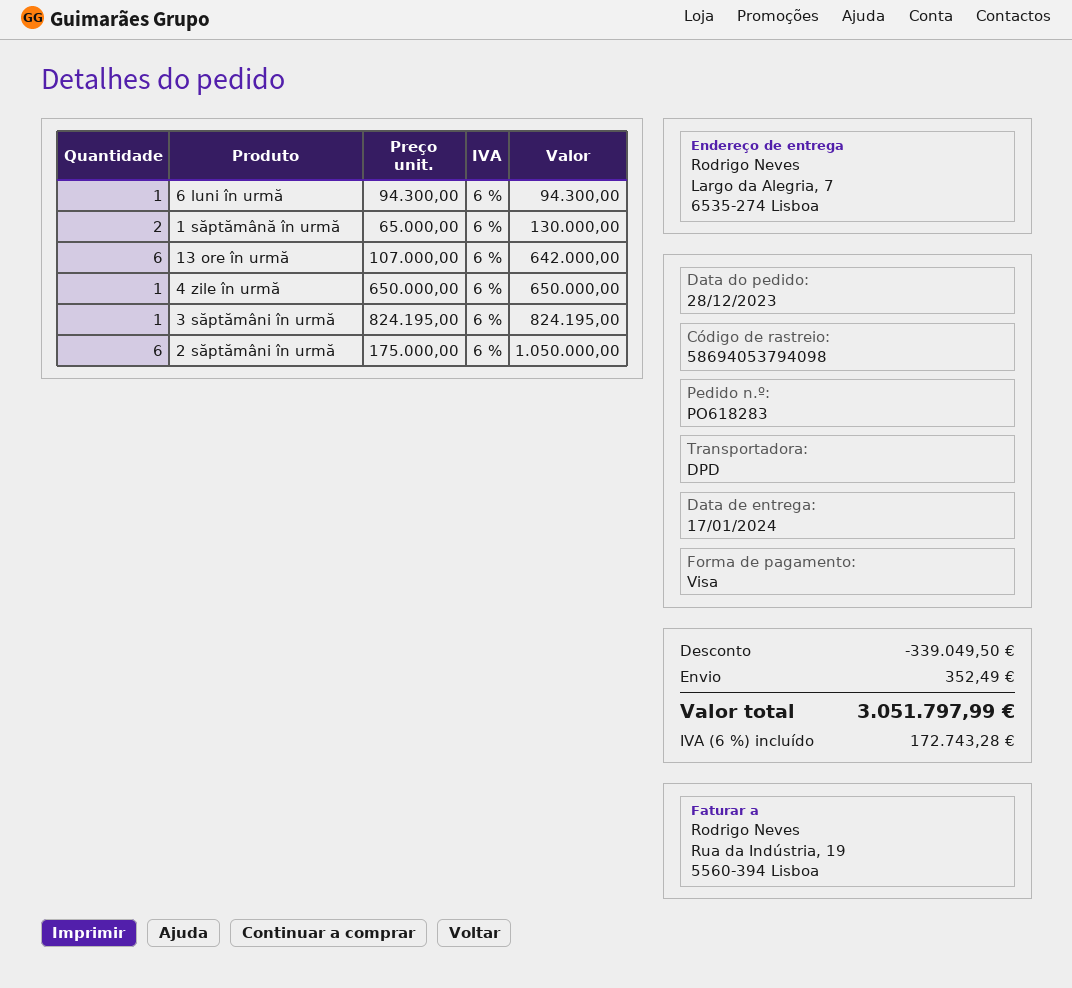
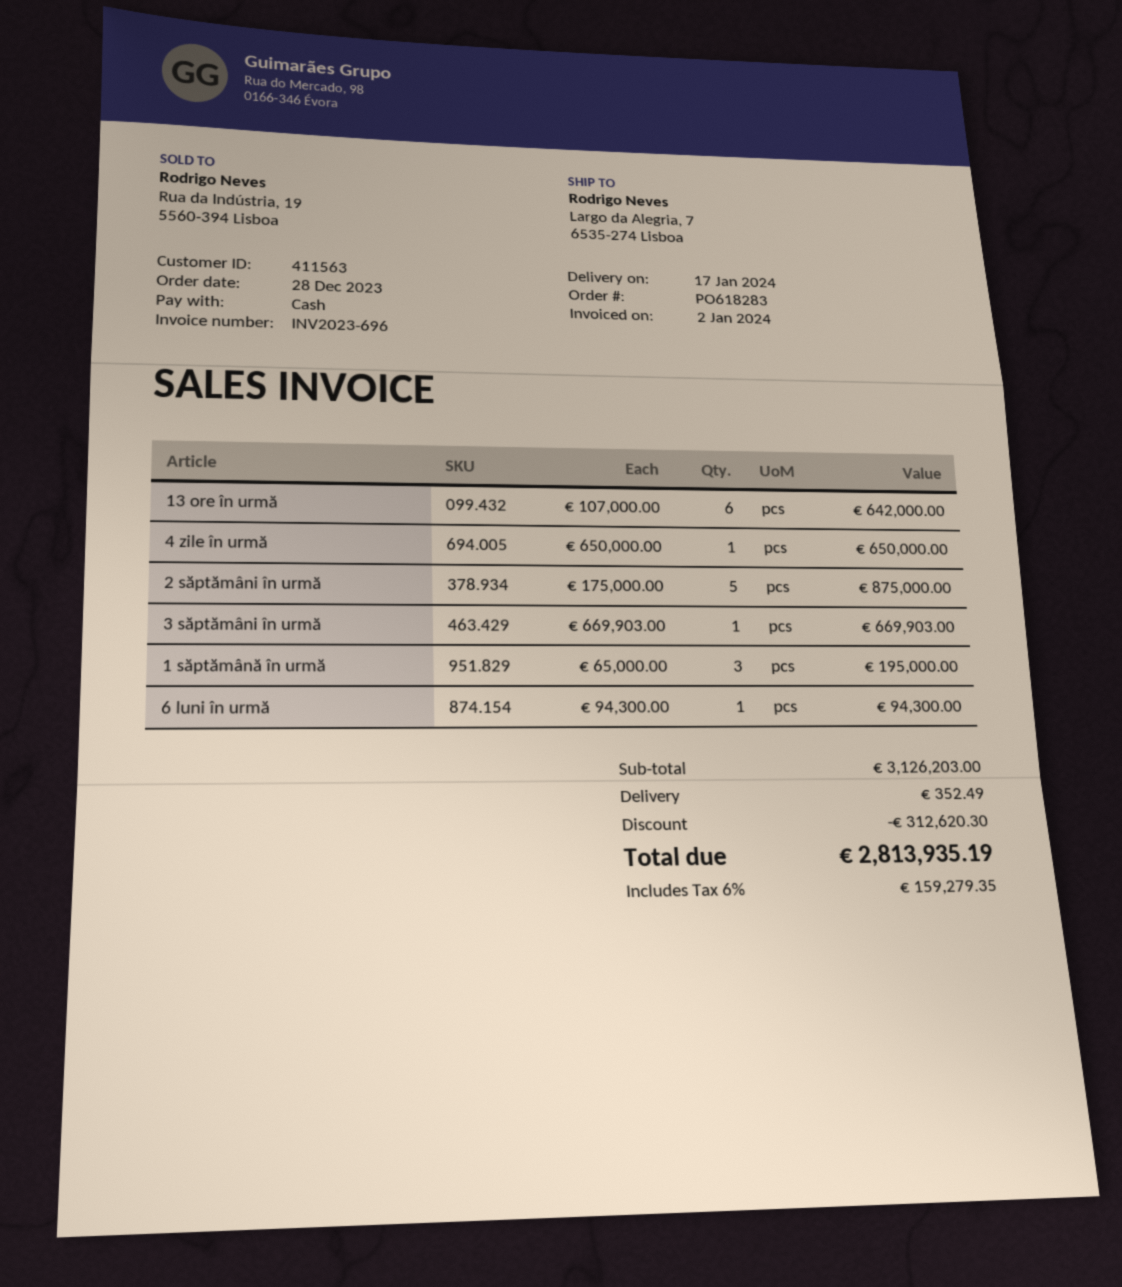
payment method: Visa -> cash
1 săptămână în urmă: 2 x 65000.00 = 130000.00 -> 3 x 65000.00 = 195000.00
3 săptămâni în urmă: 1 x 824195.00 = 824195.00 -> 1 x 669903.00 = 669903.00
2 săptămâni în urmă: 6 x 175000.00 = 1050000.00 -> 5 x 175000.00 = 875000.00
discount: 339049.50 -> 312620.30
tax: 6% = 172743.28 -> 6% = 159279.35
total: 3051797.99 -> 2813935.19

